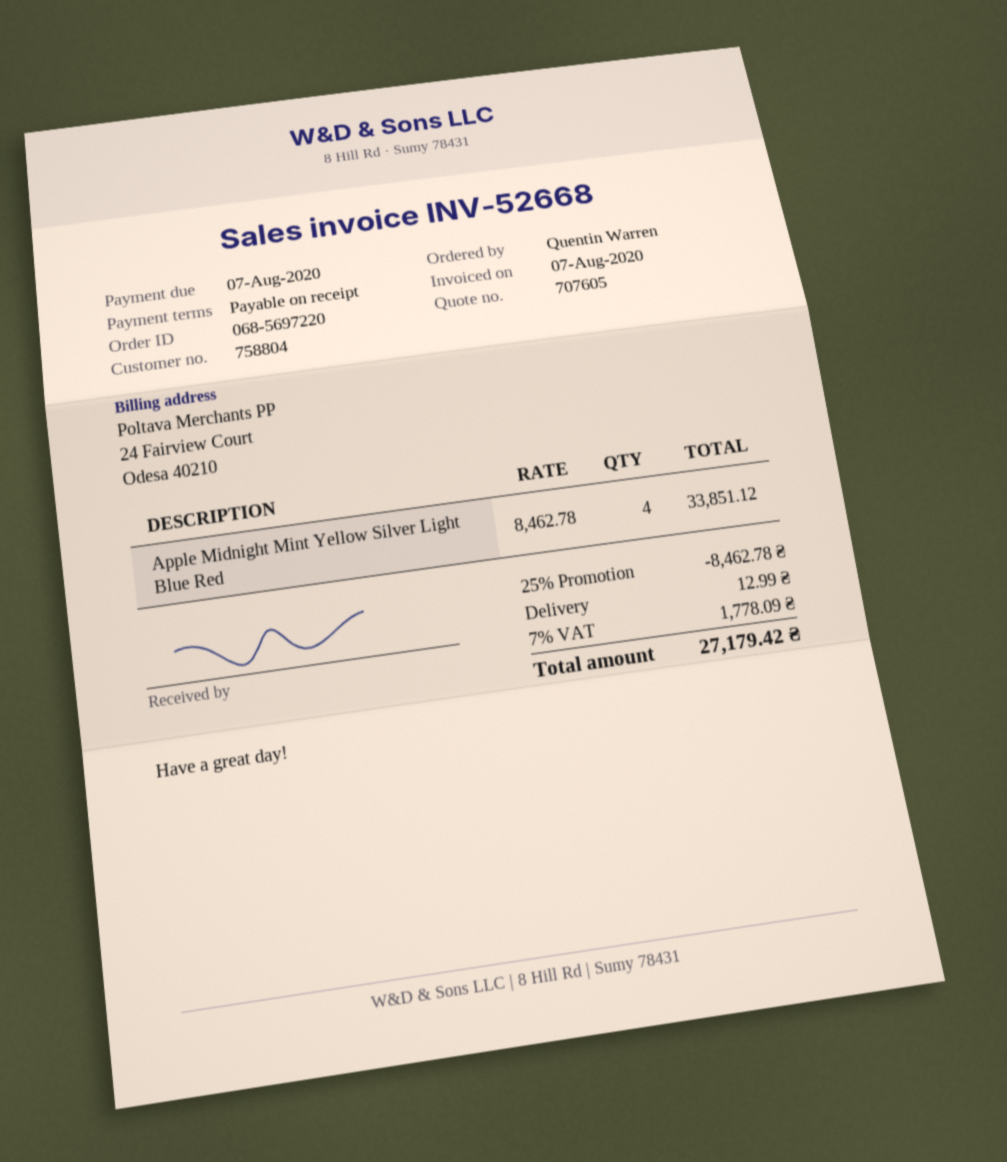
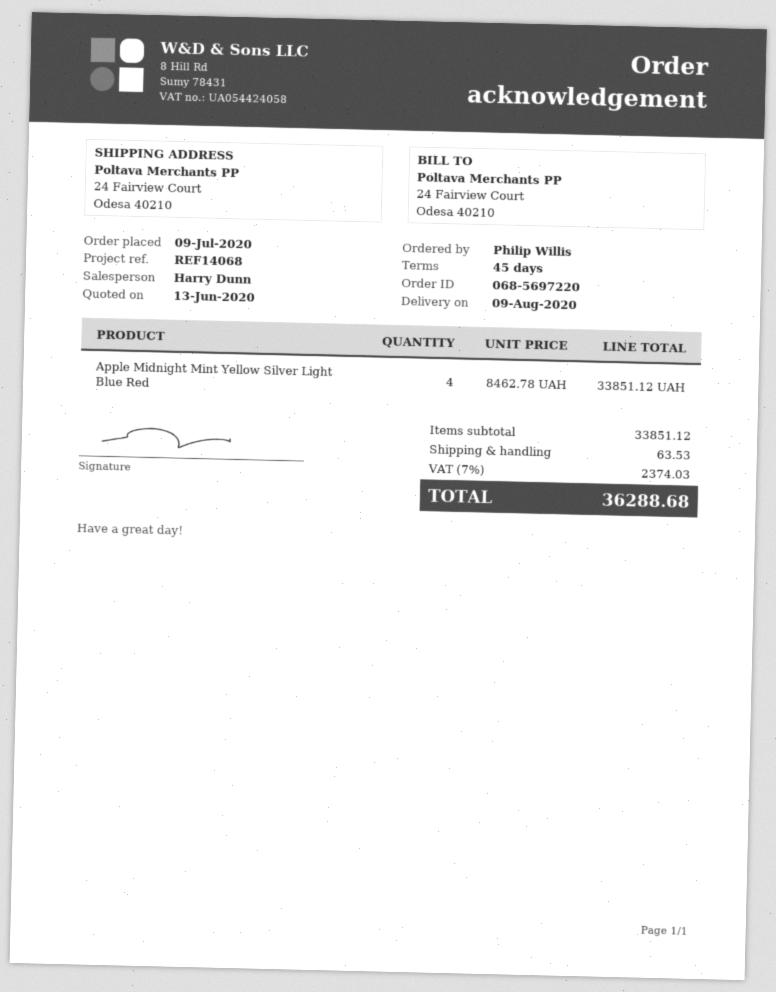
payment terms: on receipt -> 45 days
ordered by: Quentin Warren -> Philip Willis
discount: 25% = 8462.78 -> none
shipping: 12.99 -> 63.53
tax: 7% = 1778.09 -> 7% = 2374.03
total: 27179.42 -> 36288.68

